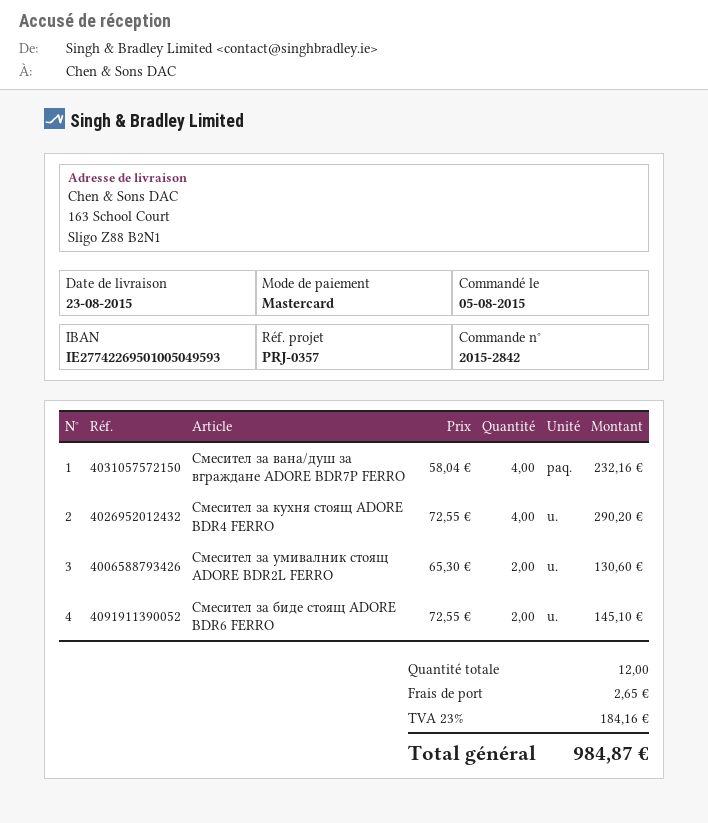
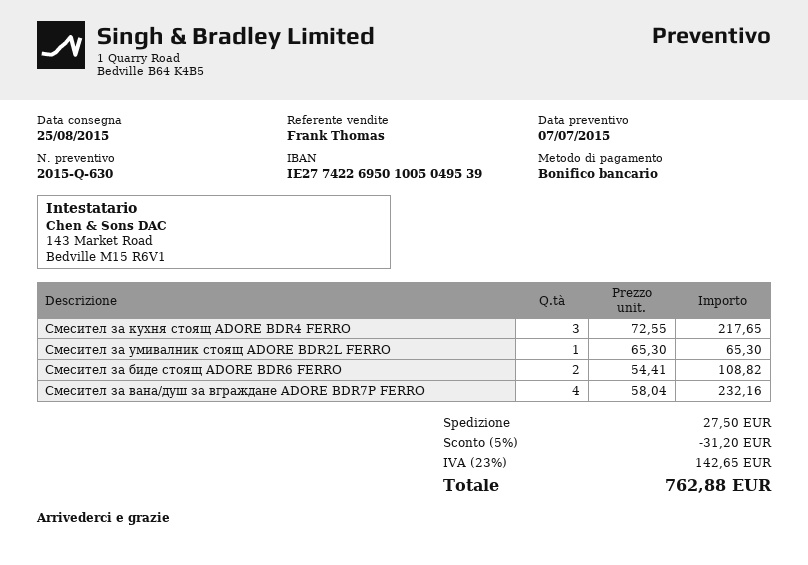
delivery date: 2015-08-23 -> 2015-08-25
payment method: Mastercard -> bank transfer
bank account: IE27742269501005049593 -> IE27742269501005049539
Смесител за кухня стоящ ADORE BDR4 FERRO: 4 x 72.55 = 290.20 -> 3 x 72.55 = 217.65
Смесител за умивалник стоящ ADORE BDR2L FERRO: 2 x 65.30 = 130.60 -> 1 x 65.30 = 65.30
Смесител за биде стоящ ADORE BDR6 FERRO: 2 x 72.55 = 145.10 -> 2 x 54.41 = 108.82
discount: none -> 5% = 31.20
shipping: 2.65 -> 27.50
tax: 23% = 184.16 -> 23% = 142.65
total: 984.87 -> 762.88

